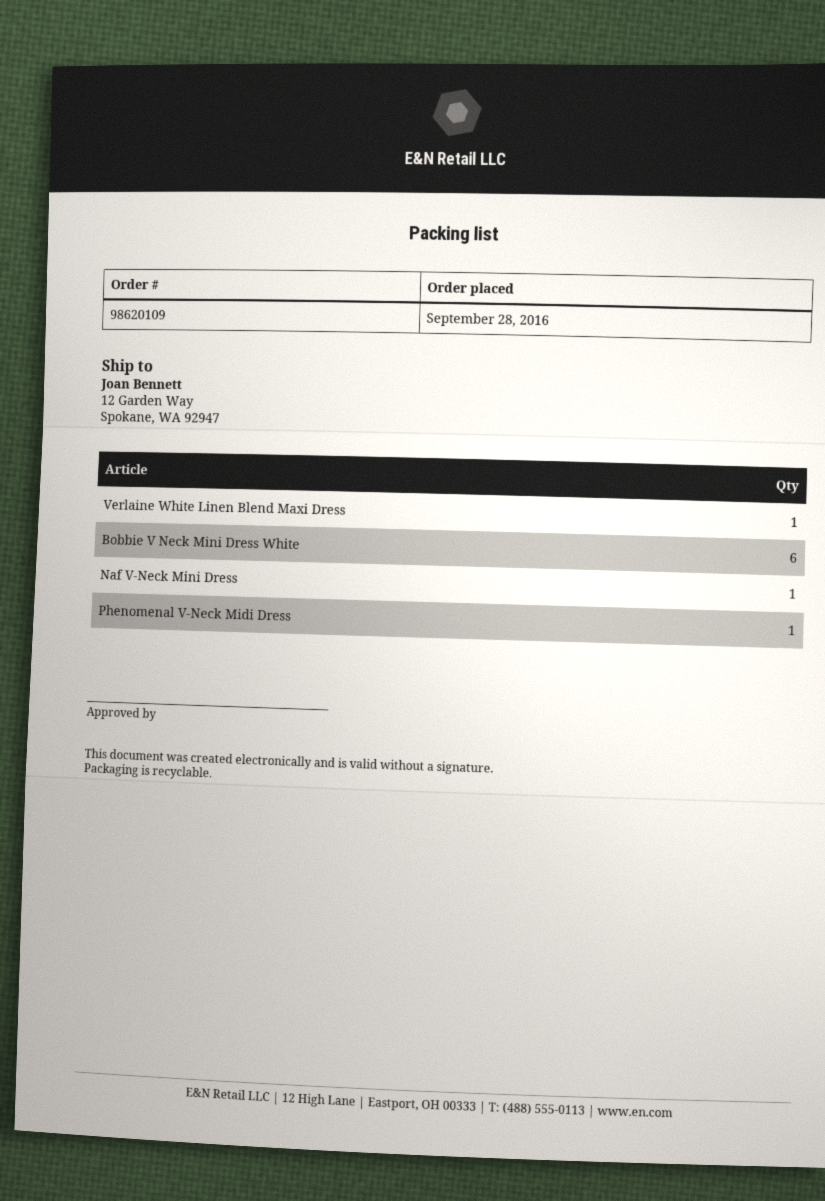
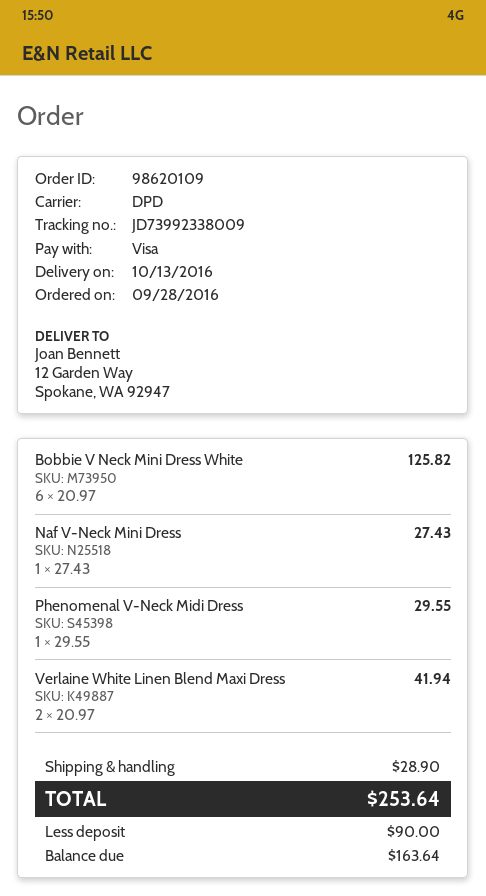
Verlaine White Linen Blend Maxi Dress: 1 -> 2

